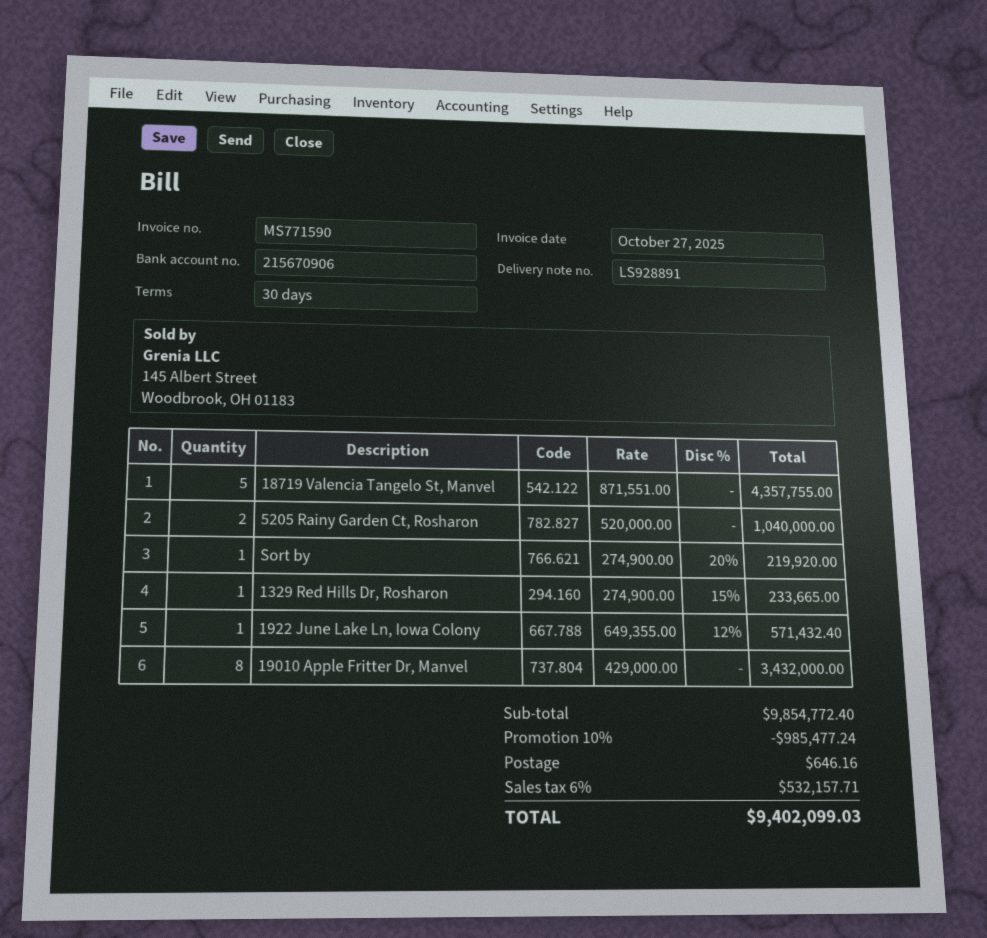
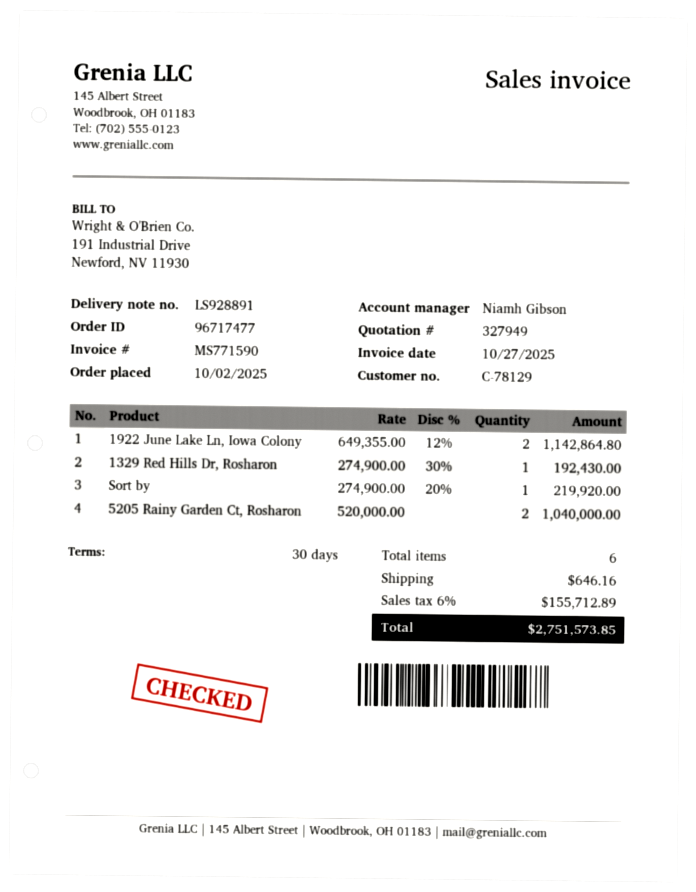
18719 Valencia Tangelo St, Manvel: 5 x 871551.00 = 4357755.00 -> none
1329 Red Hills Dr, Rosharon: 1 x 274900.00 - 15% = 233665.00 -> 1 x 274900.00 - 30% = 192430.00
1922 June Lake Ln, Iowa Colony: 1 x 649355.00 - 12% = 571432.40 -> 2 x 649355.00 - 12% = 1142864.80
19010 Apple Fritter Dr, Manvel: 8 x 429000.00 = 3432000.00 -> none
discount: 10% = 985477.24 -> none
tax: 6% = 532157.71 -> 6% = 155712.89
total: 9402099.03 -> 2751573.85

